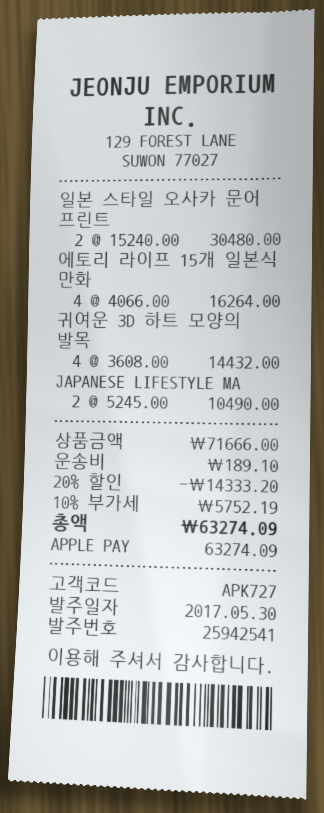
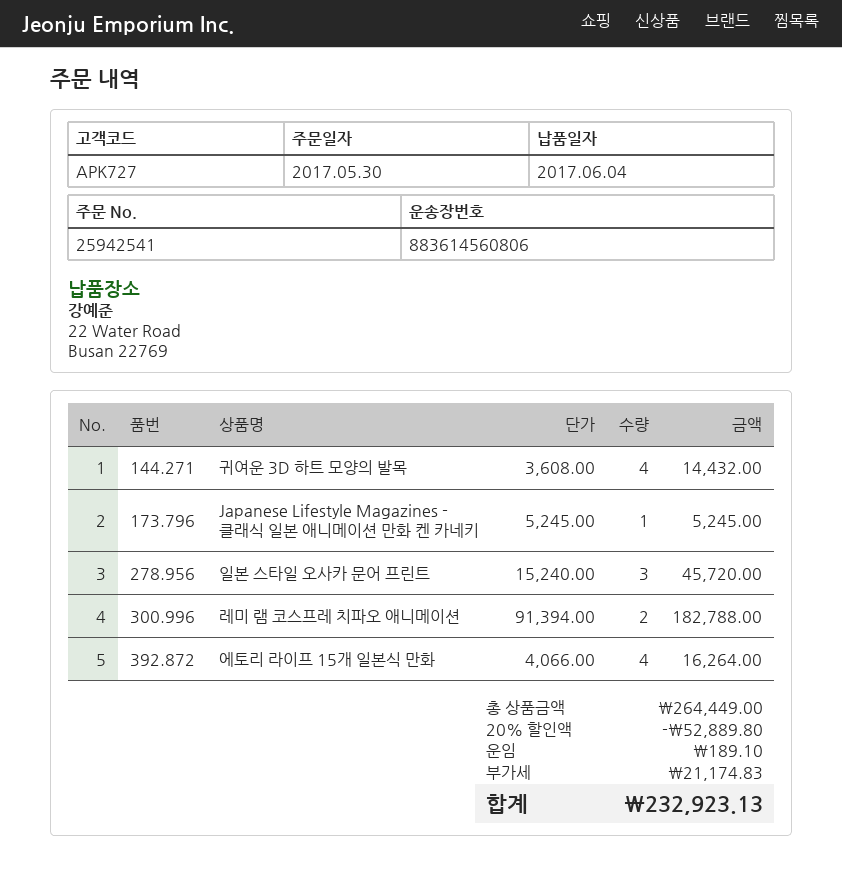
일본 스타일 오사카 문어 프린트: 2 x 15240.00 = 30480.00 -> 3 x 15240.00 = 45720.00
JAPANESE LIFESTYLE MA: 2 x 5245.00 = 10490.00 -> 1 x 5245.00 = 5245.00
레미 램 코스프레 치파오 애니메이션: none -> 2 x 91394.00 = 182788.00
subtotal: 71666.00 -> 264449.00
discount: 20% = 14333.20 -> 20% = 52889.80
tax: 5752.19 -> 21174.83
total: 63274.09 -> 232923.13

